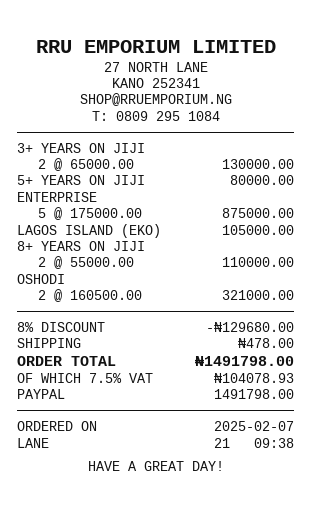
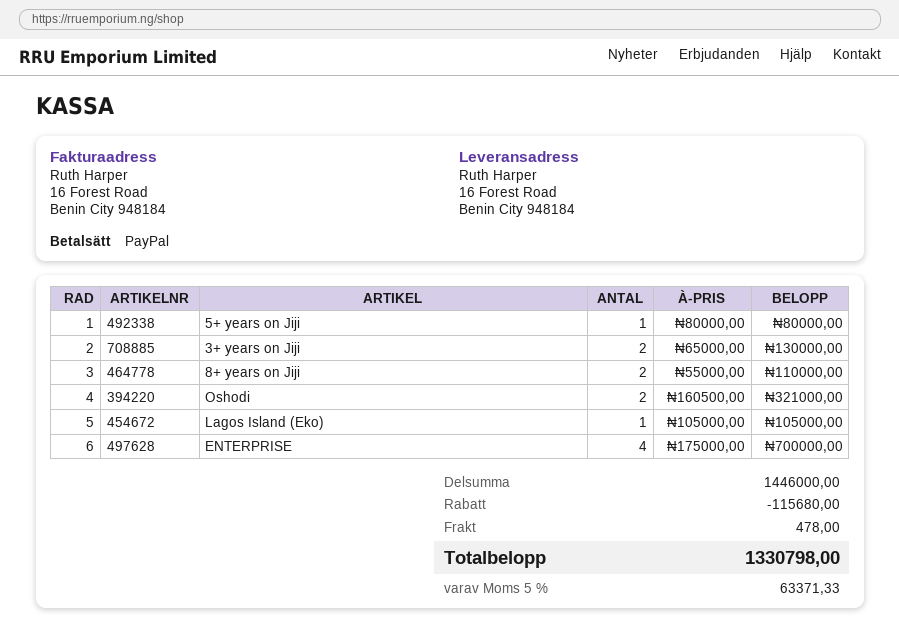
ENTERPRISE: 5 x 175000.00 = 875000.00 -> 4 x 175000.00 = 700000.00
discount: 129680.00 -> 115680.00
tax: 7.5% = 104078.93 -> 5% = 63371.33
total: 1491798.00 -> 1330798.00

